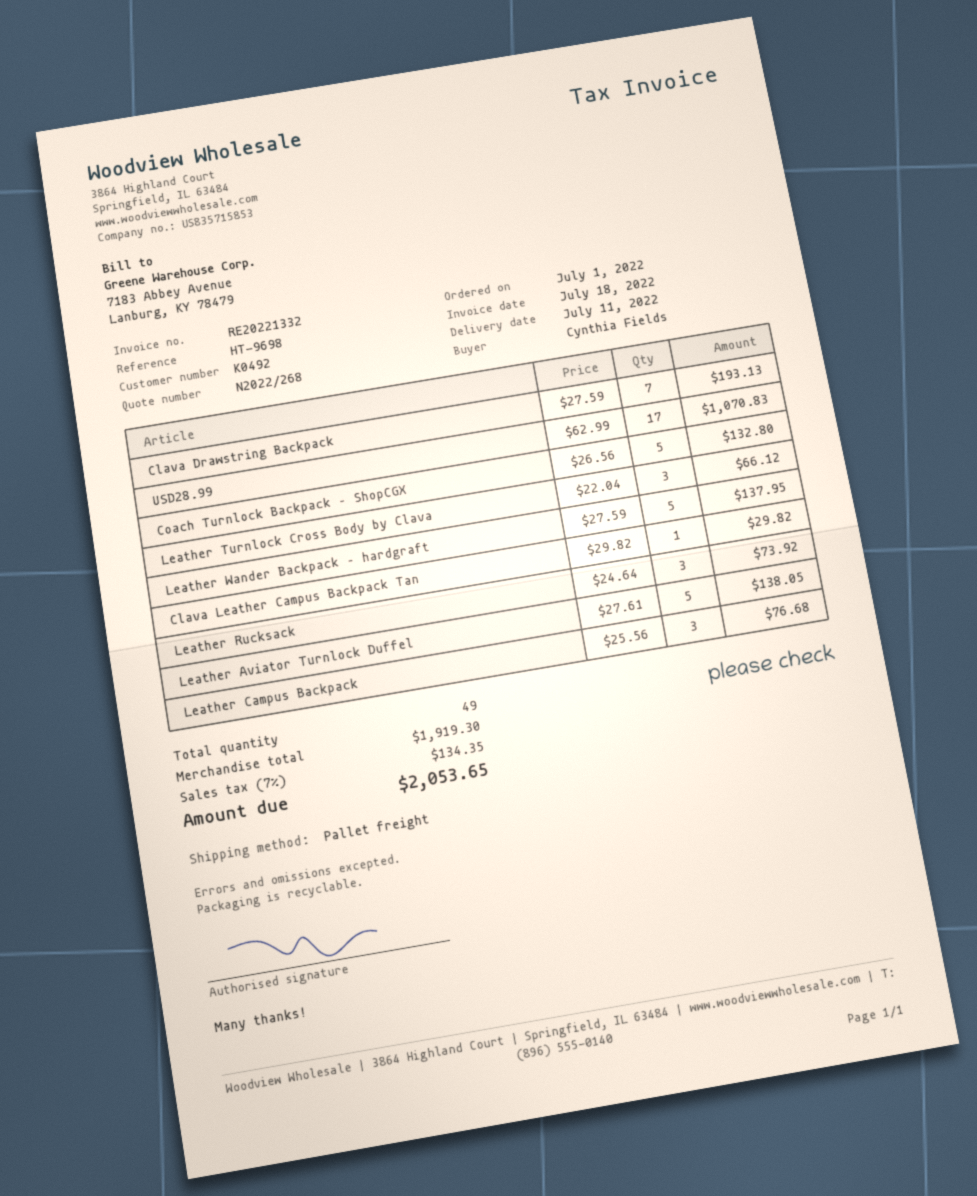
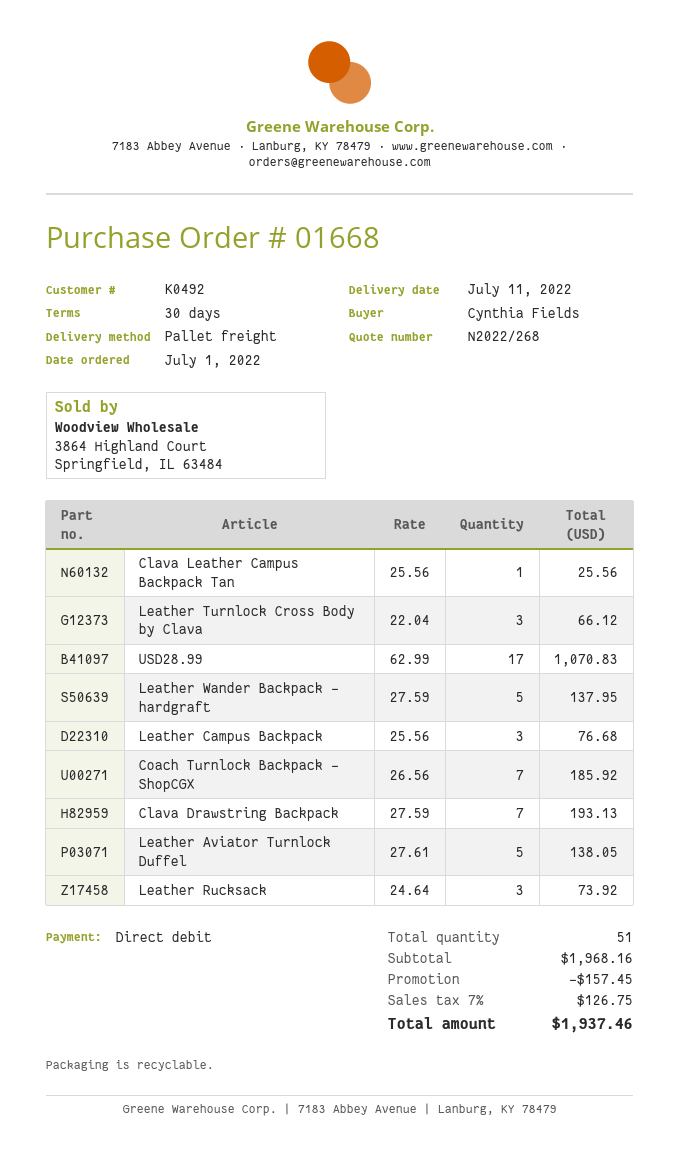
Coach Turnlock Backpack – ShopCGX: 5 x 26.56 = 132.80 -> 7 x 26.56 = 185.92
Clava Leather Campus Backpack Tan: 1 x 29.82 = 29.82 -> 1 x 25.56 = 25.56
total quantity: 49 -> 51
subtotal: 1919.30 -> 1968.16
discount: none -> 157.45
tax: 7% = 134.35 -> 7% = 126.75
total: 2053.65 -> 1937.46

